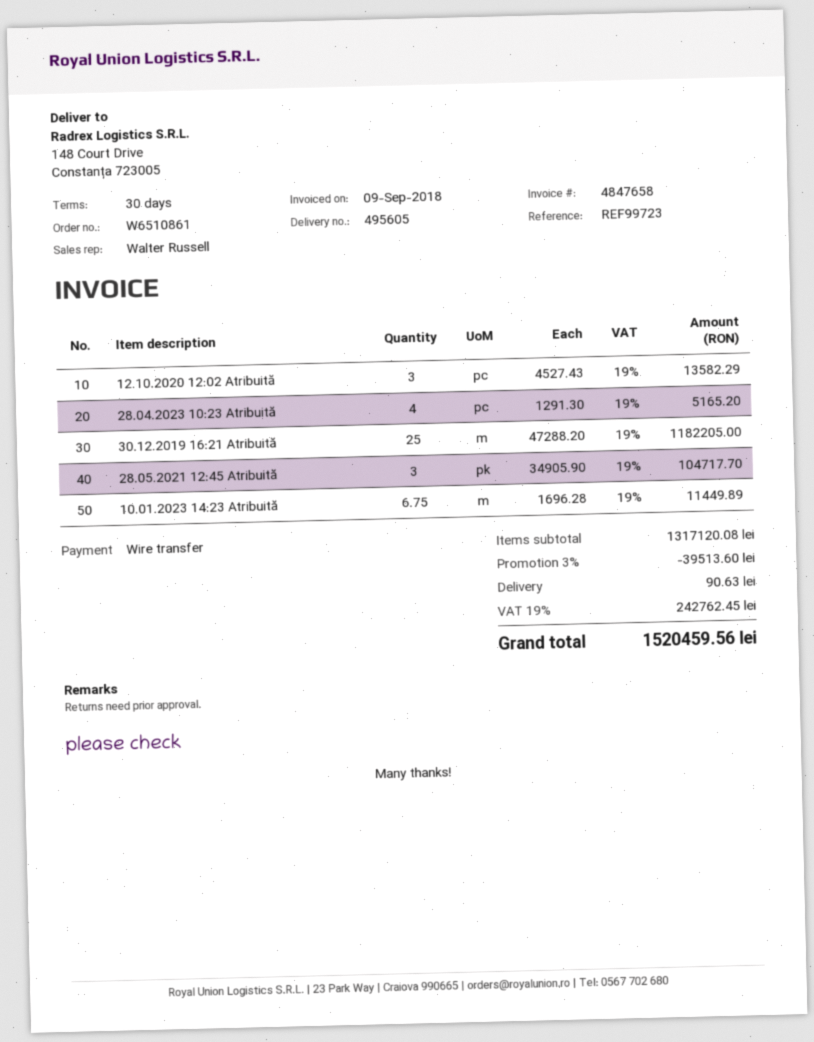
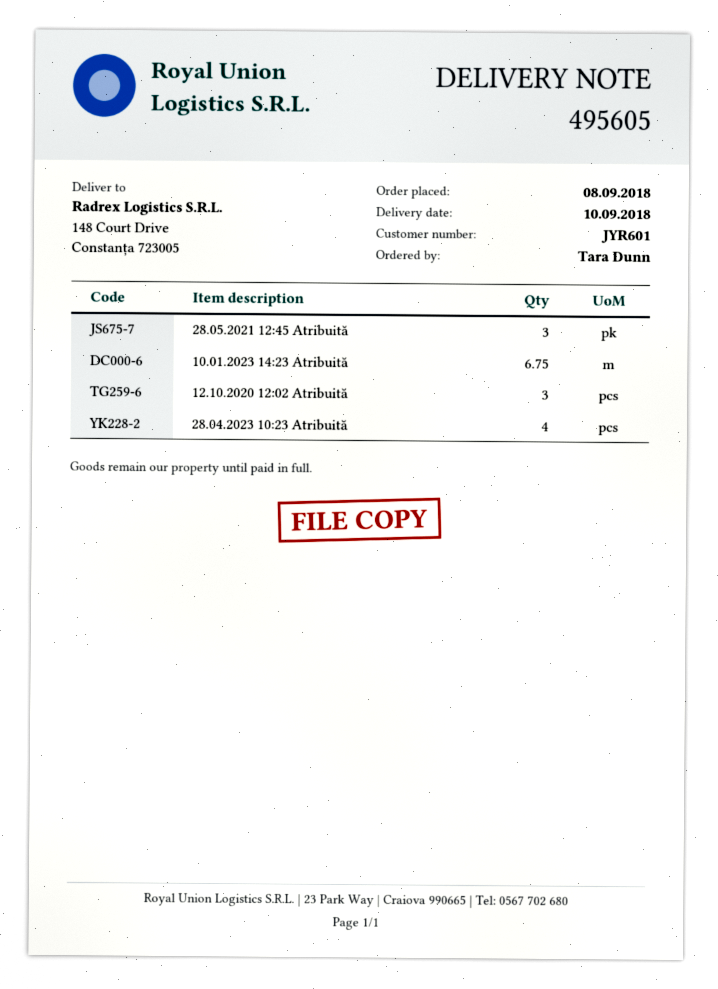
30.12.2019 16:21 Atribuită: 25 -> none

